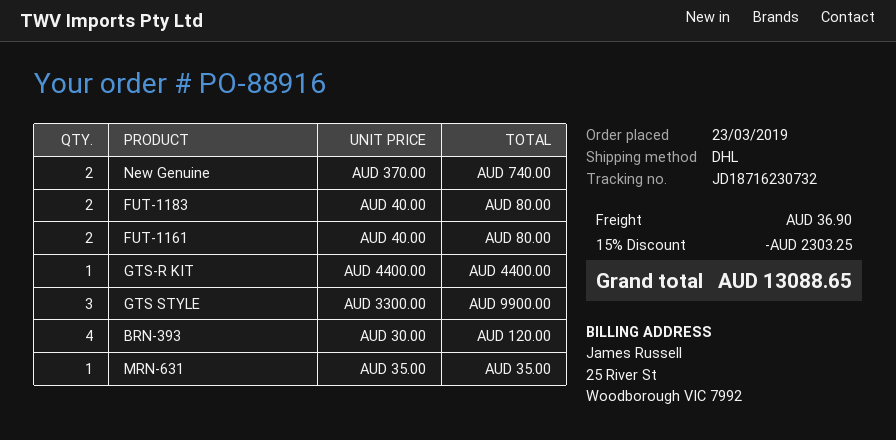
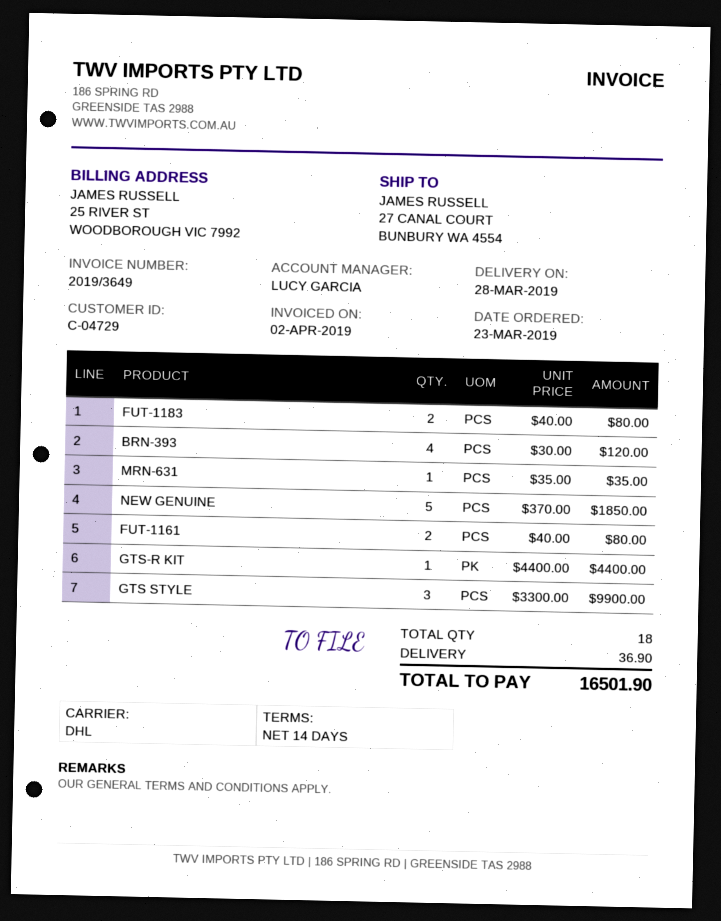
New Genuine: 2 x 370.00 = 740.00 -> 5 x 370.00 = 1850.00
discount: 15% = 2303.25 -> none
total: 13088.65 -> 16501.90

